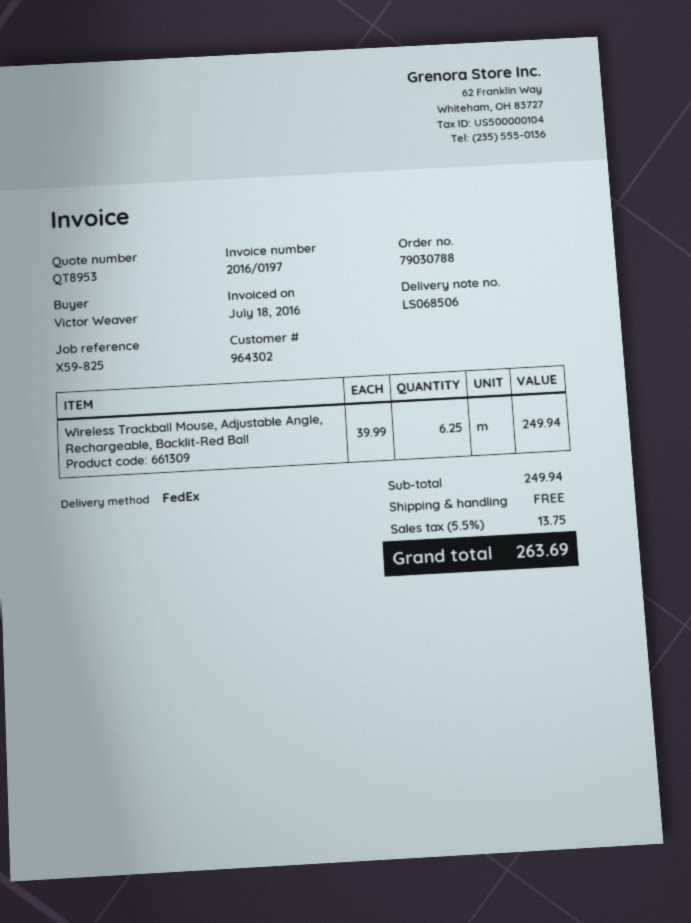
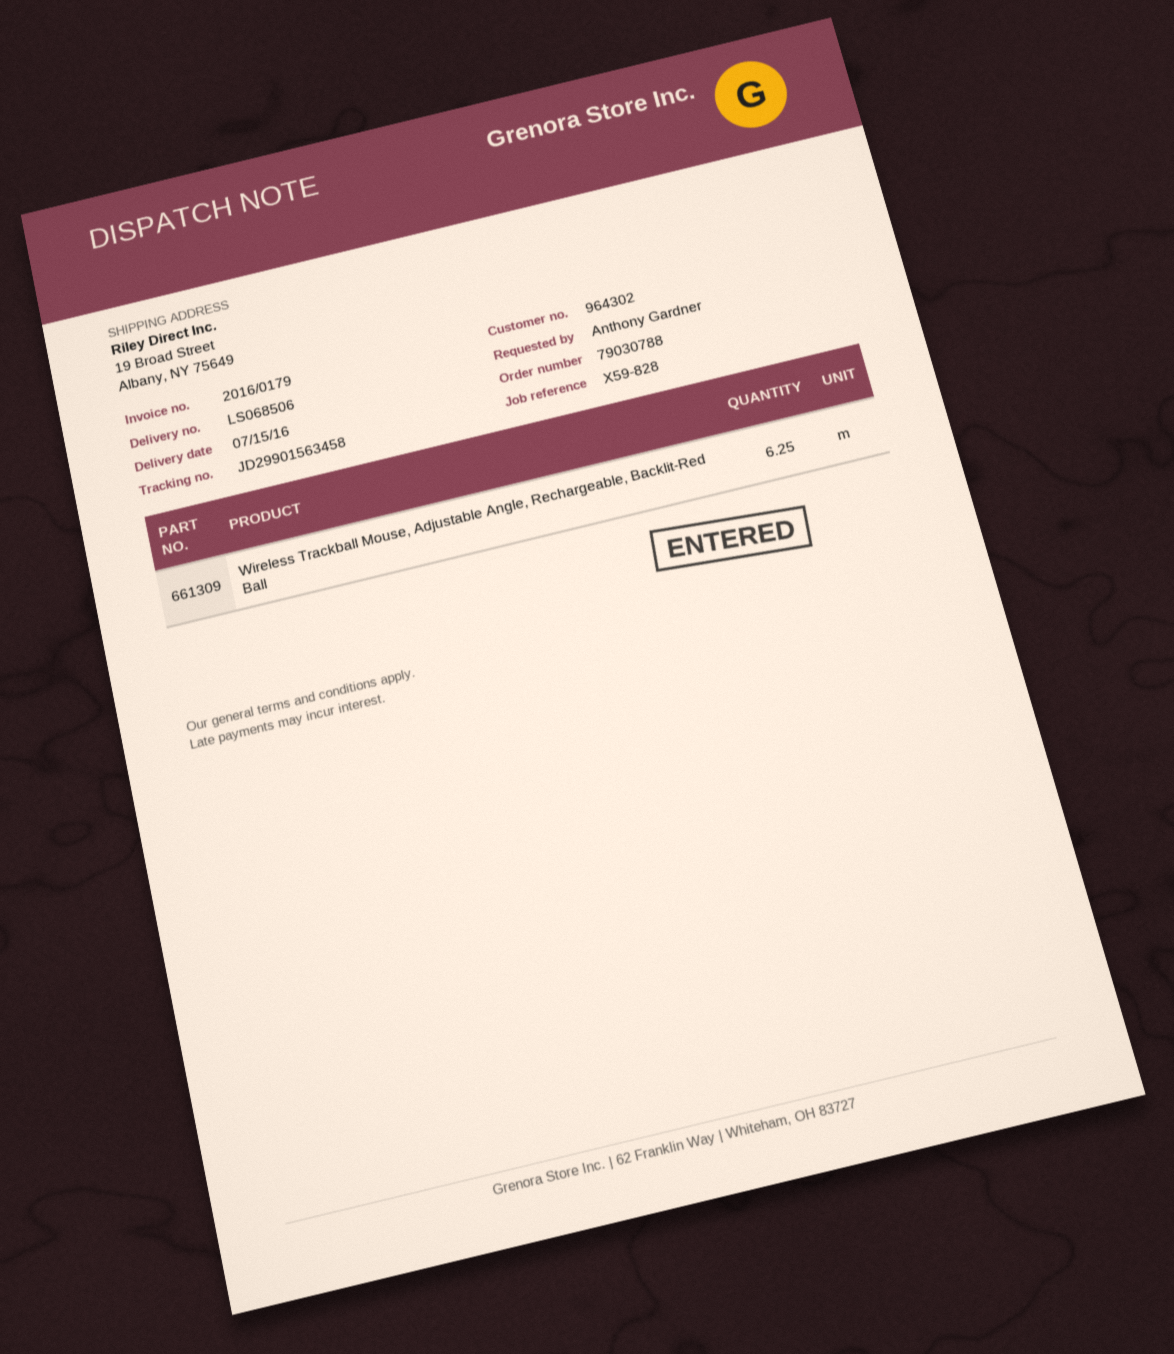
invoice number: 2016/0197 -> 2016/0179
reference: X59-825 -> X59-828
ordered by: Victor Weaver -> Anthony Gardner

